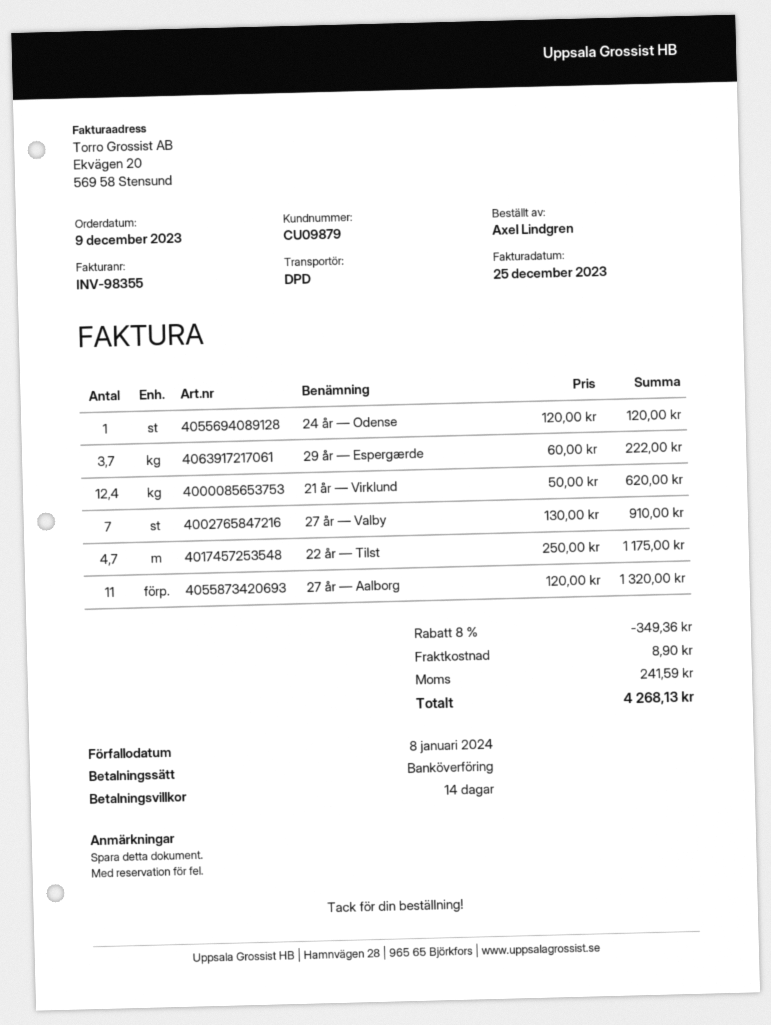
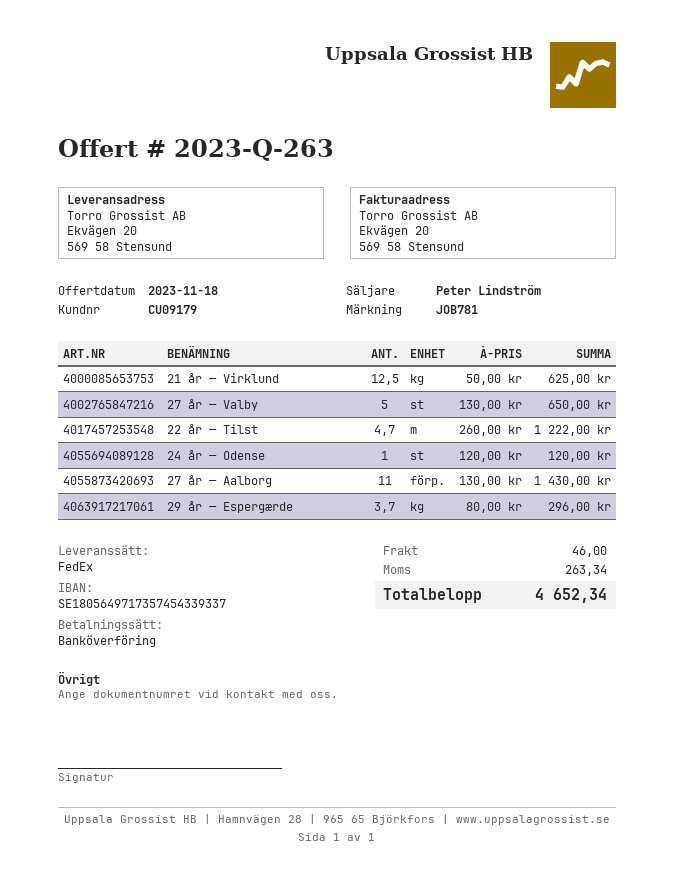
customer number: CU09879 -> CU09179
shipping method: DPD -> FedEx
29 år — Espergærde: 3.7 x 60.00 = 222.00 -> 3.7 x 80.00 = 296.00
21 år — Virklund: 12.4 x 50.00 = 620.00 -> 12.5 x 50.00 = 625.00
27 år — Valby: 7 x 130.00 = 910.00 -> 5 x 130.00 = 650.00
22 år — Tilst: 4.7 x 250.00 = 1175.00 -> 4.7 x 260.00 = 1222.00
27 år — Aalborg: 11 x 120.00 = 1320.00 -> 11 x 130.00 = 1430.00
discount: 8% = 349.36 -> none
shipping: 8.90 -> 46.00
tax: 241.59 -> 263.34
total: 4268.13 -> 4652.34

